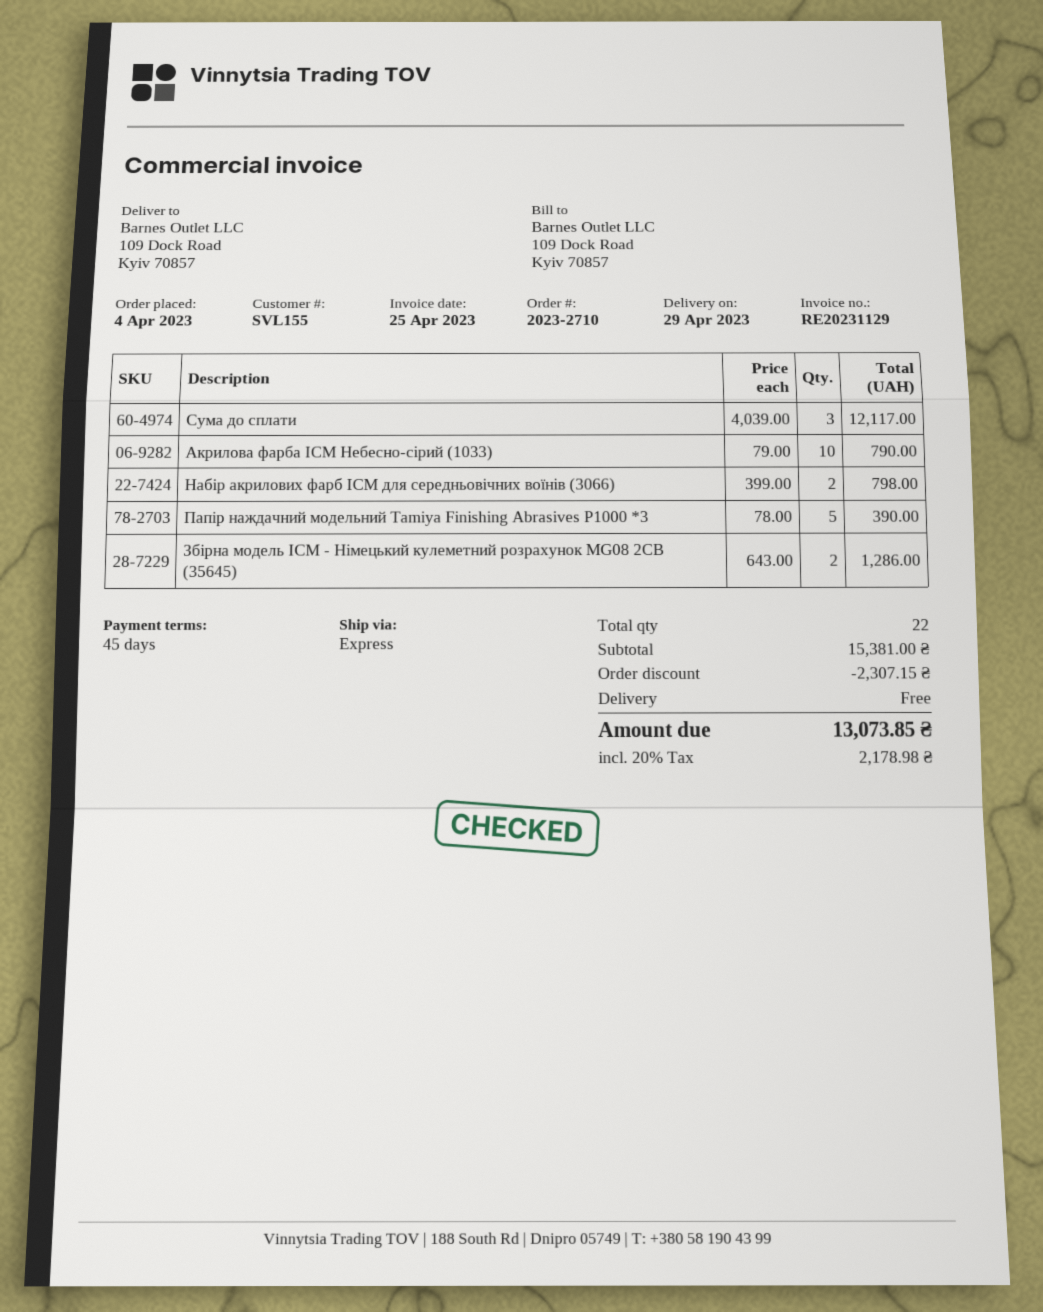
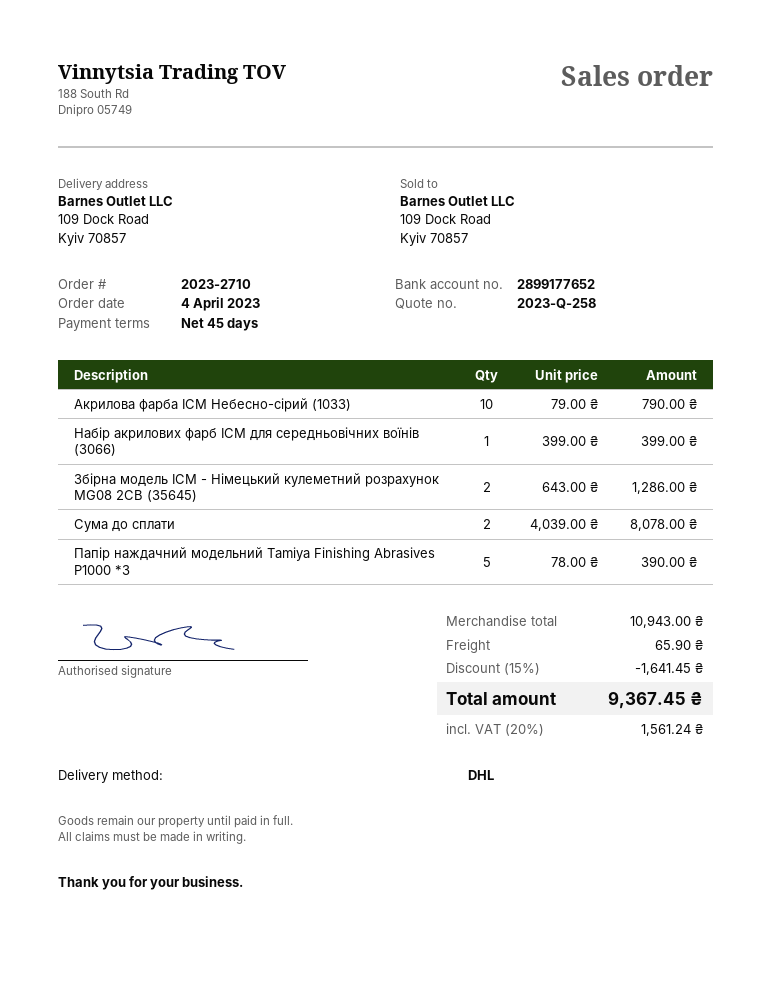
shipping method: express -> DHL
Сума до сплати: 3 x 4039.00 = 12117.00 -> 2 x 4039.00 = 8078.00
Набір акрилових фарб ICM для середньовічних воїнів (3066): 2 x 399.00 = 798.00 -> 1 x 399.00 = 399.00
subtotal: 15381.00 -> 10943.00
discount: 2307.15 -> 1641.45
shipping: 0.00 -> 65.90
tax: 20% = 2178.98 -> 20% = 1561.24
total: 13073.85 -> 9367.45

